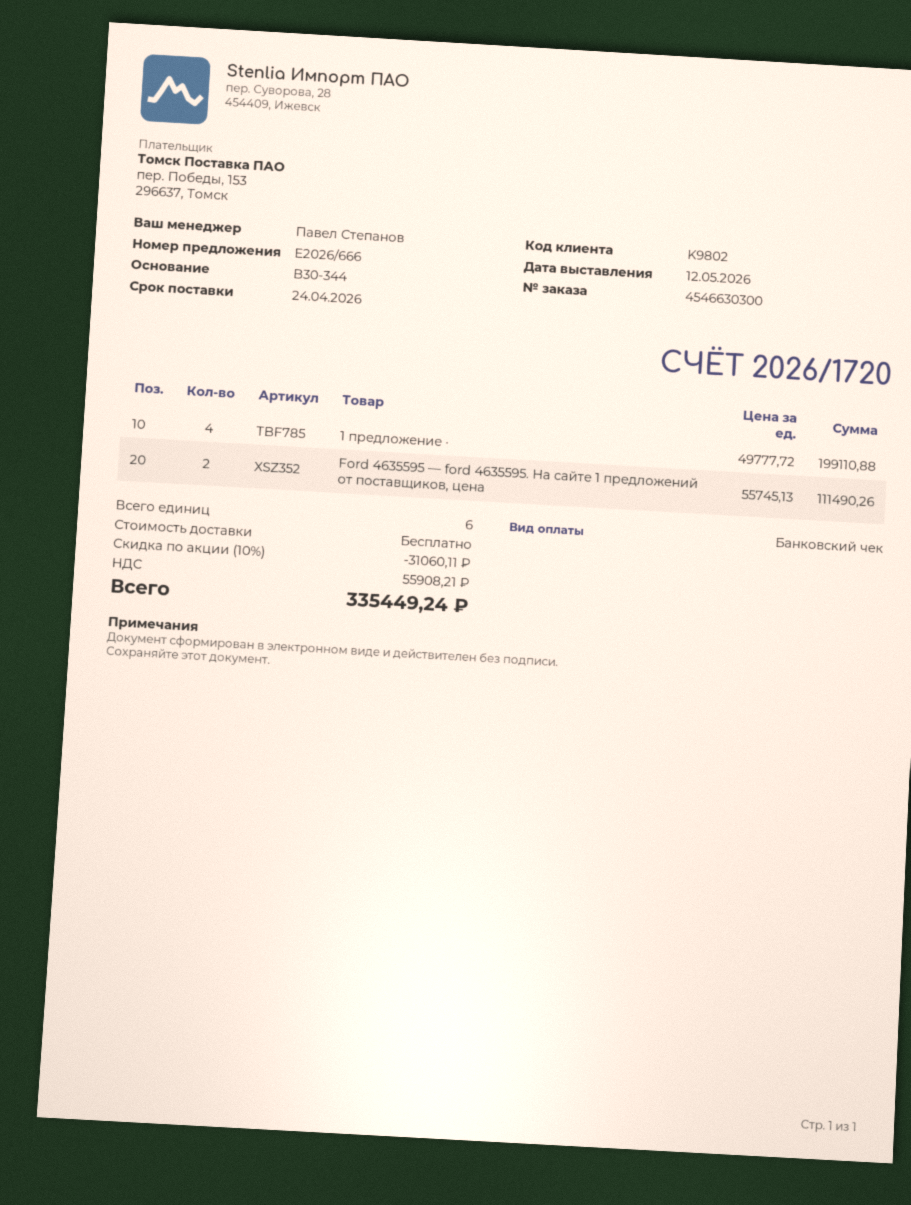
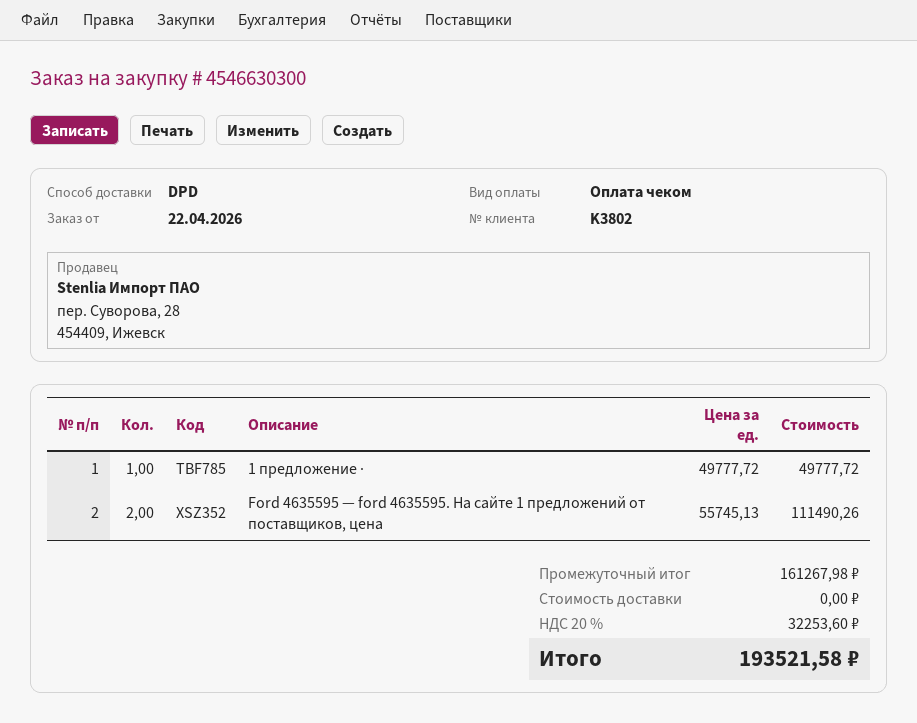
customer number: K9802 -> K3802
1 предложение ·: 4 x 49777.72 = 199110.88 -> 1 x 49777.72 = 49777.72
discount: 10% = 31060.11 -> none
tax: 55908.21 -> 32253.60
total: 335449.24 -> 193521.58

